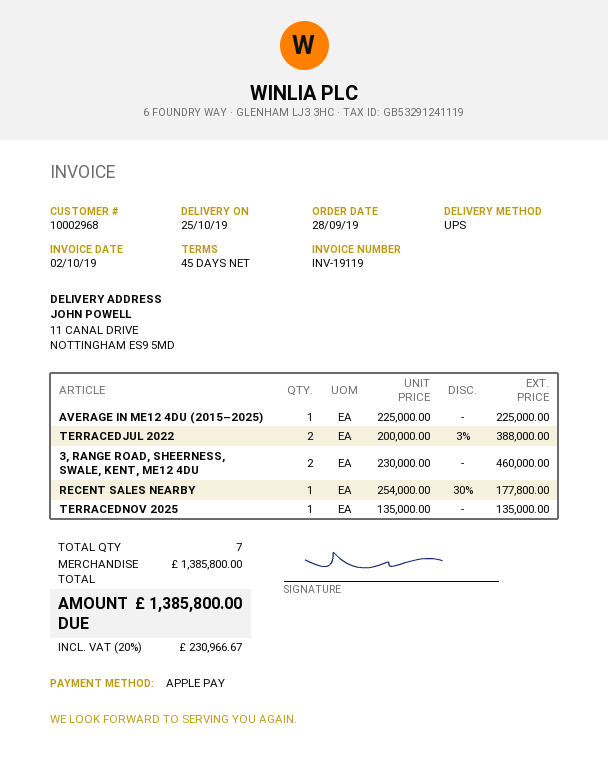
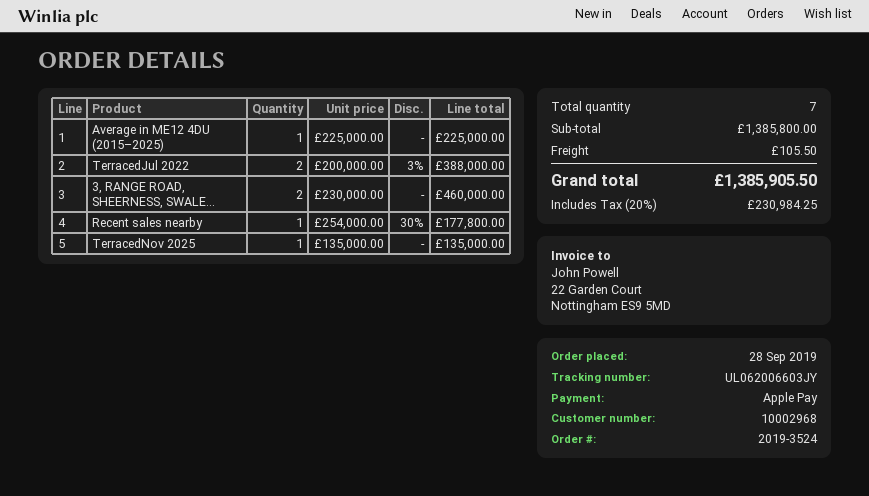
shipping: none -> 105.50
tax: 20% = 230966.67 -> 20% = 230984.25
total: 1385800.00 -> 1385905.50

